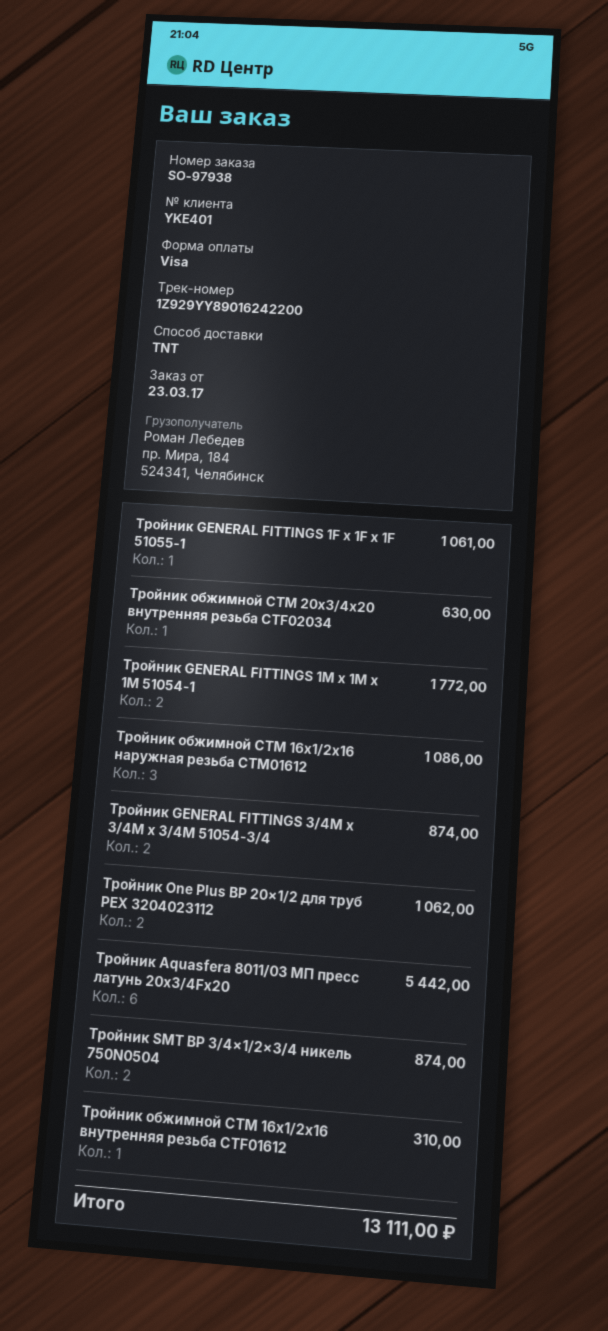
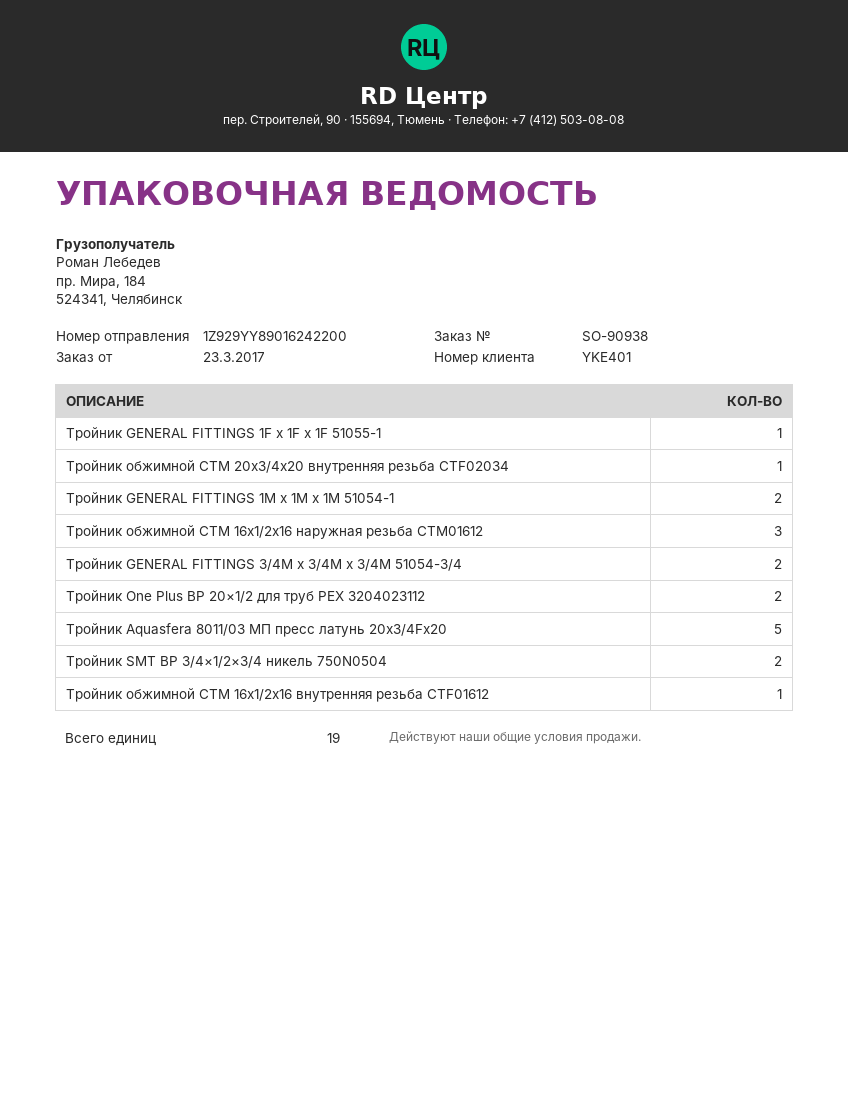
order number: SO-97938 -> SO-90938
Тройник Aquasfera 8011/03 МП пресс латунь 20х3/4Fх20: 6 -> 5

